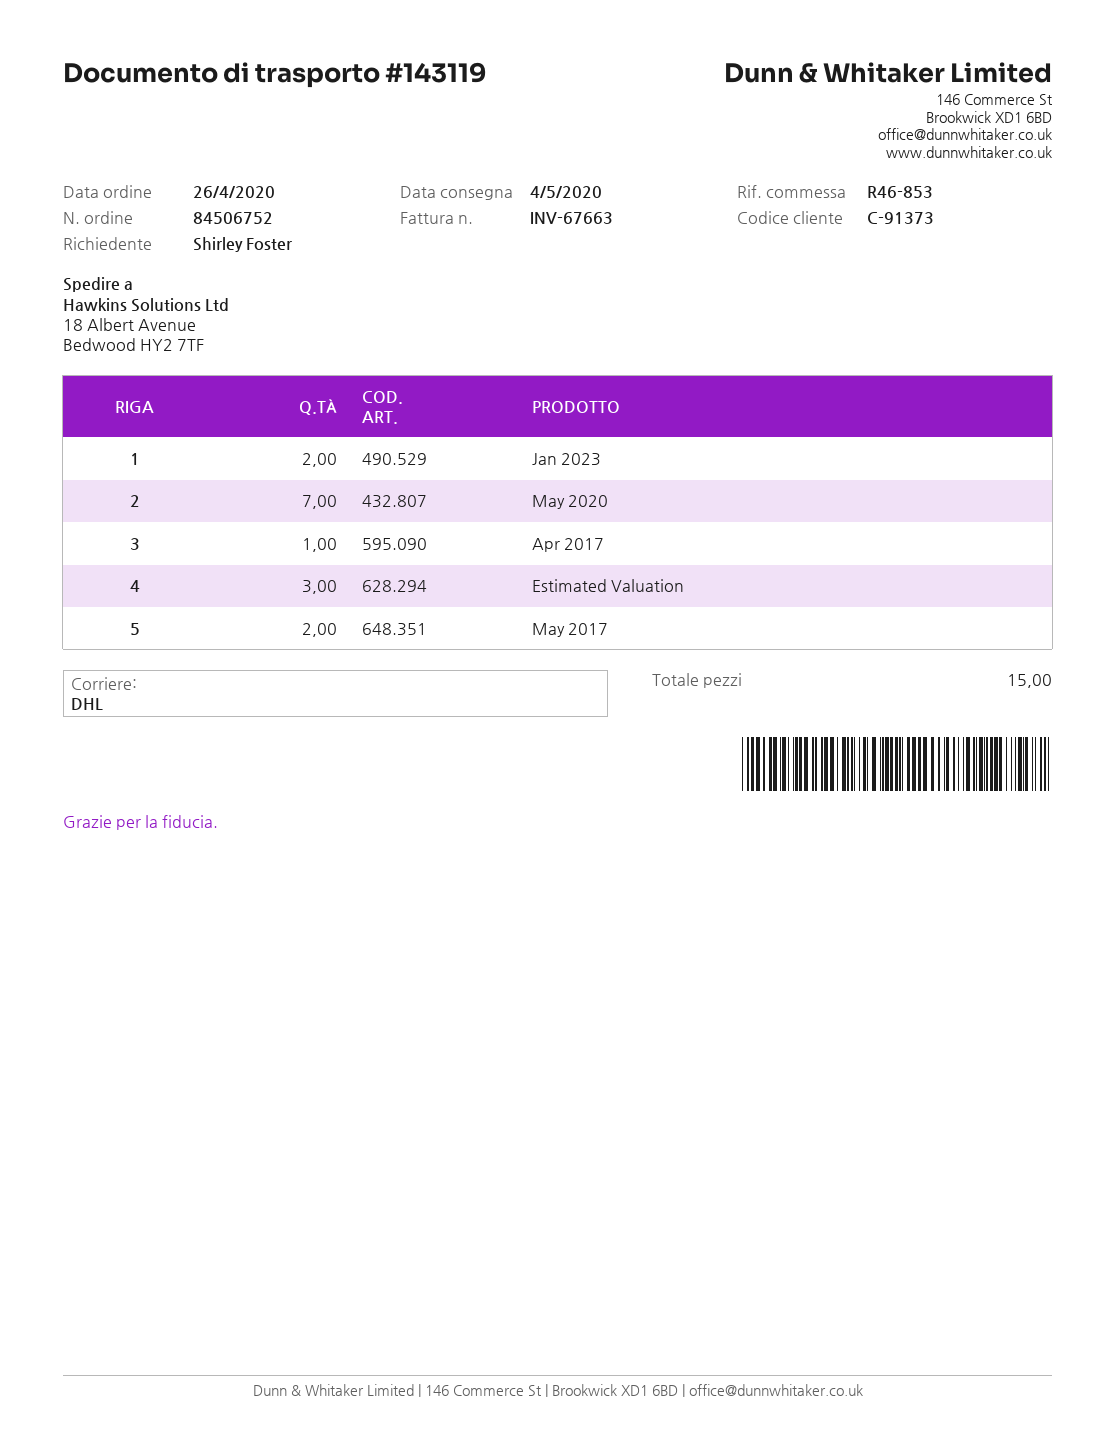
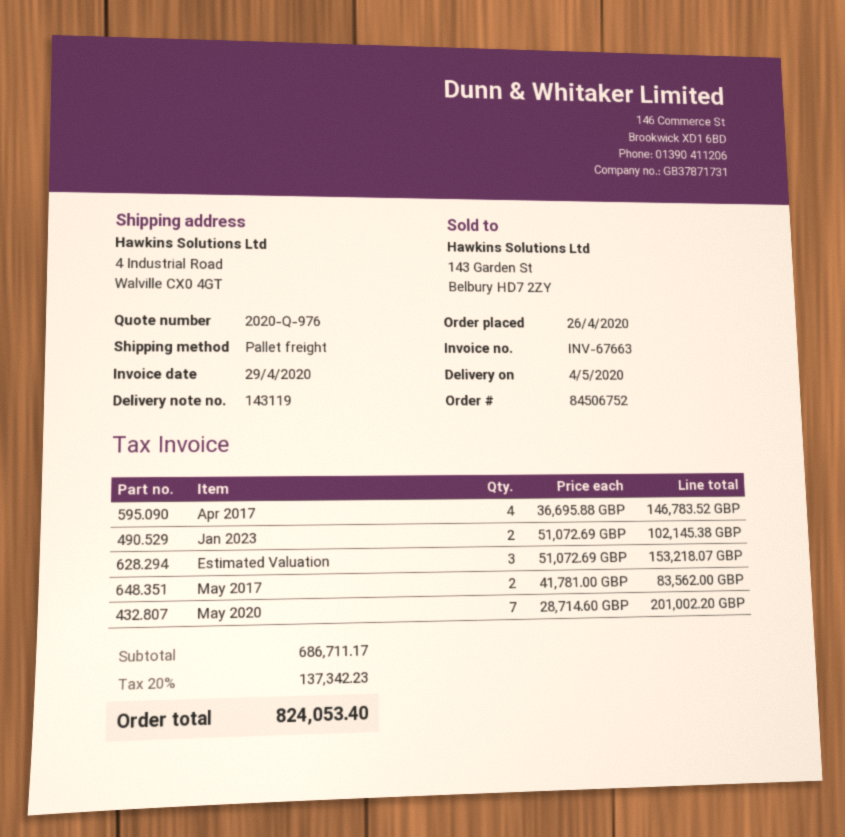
shipping method: DHL -> pallet freight
ship to: 18 Albert Avenue, Bedwood HY2 7TF -> 4 Industrial Road, Walville CX0 4GT
Apr 2017: 1 -> 4

